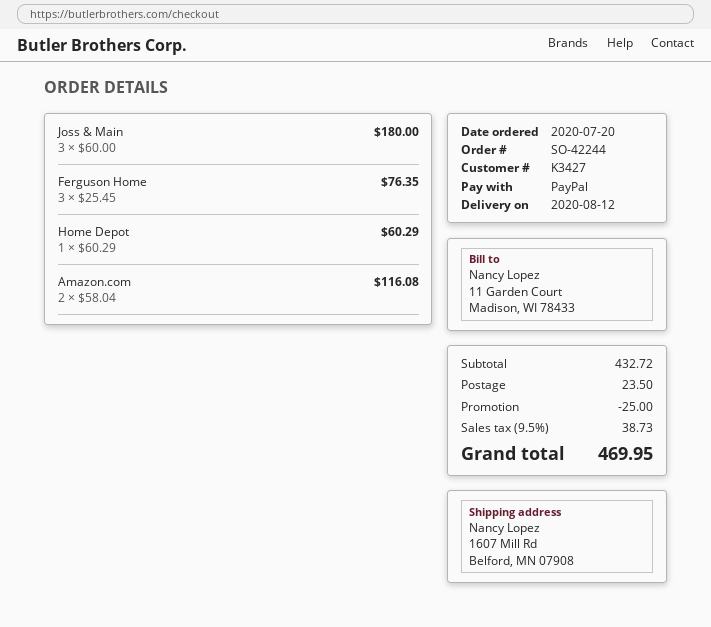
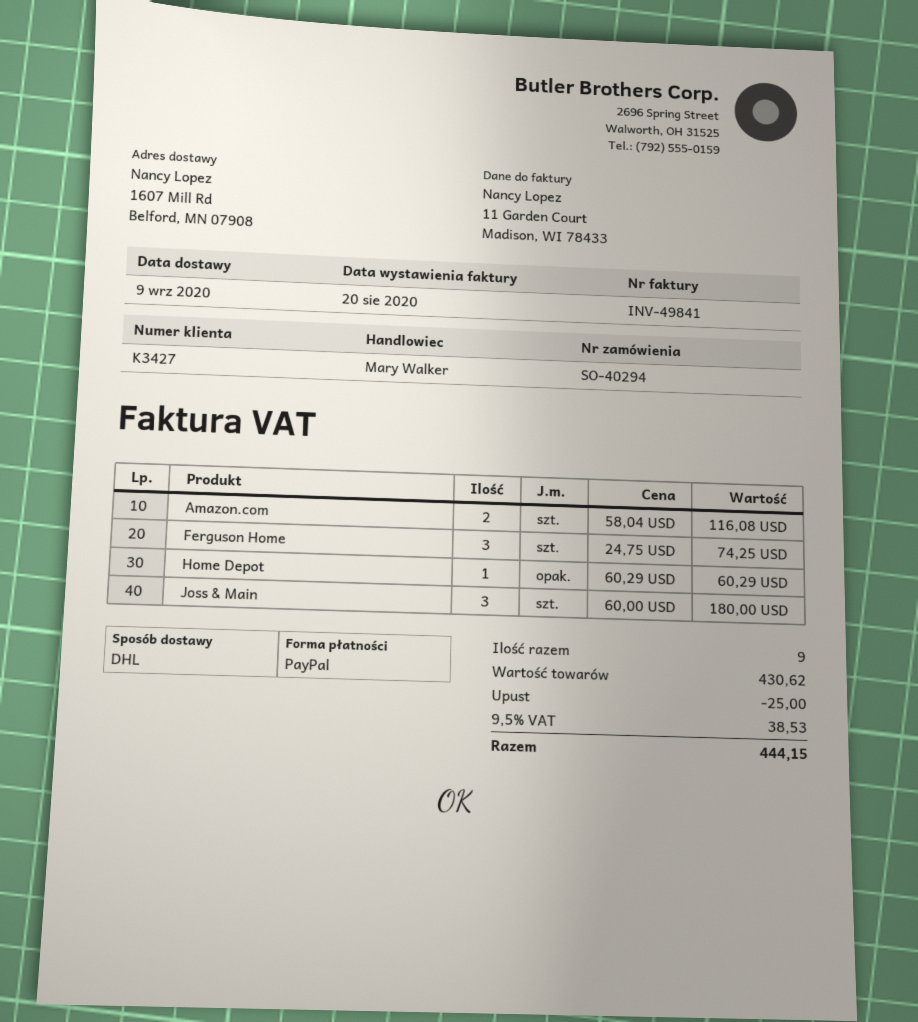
order number: SO-42244 -> SO-40294
delivery date: 2020-08-12 -> 2020-09-09
Ferguson Home: 3 x 25.45 = 76.35 -> 3 x 24.75 = 74.25
subtotal: 432.72 -> 430.62
shipping: 23.50 -> none
tax: 9.5% = 38.73 -> 9.5% = 38.53
total: 469.95 -> 444.15

